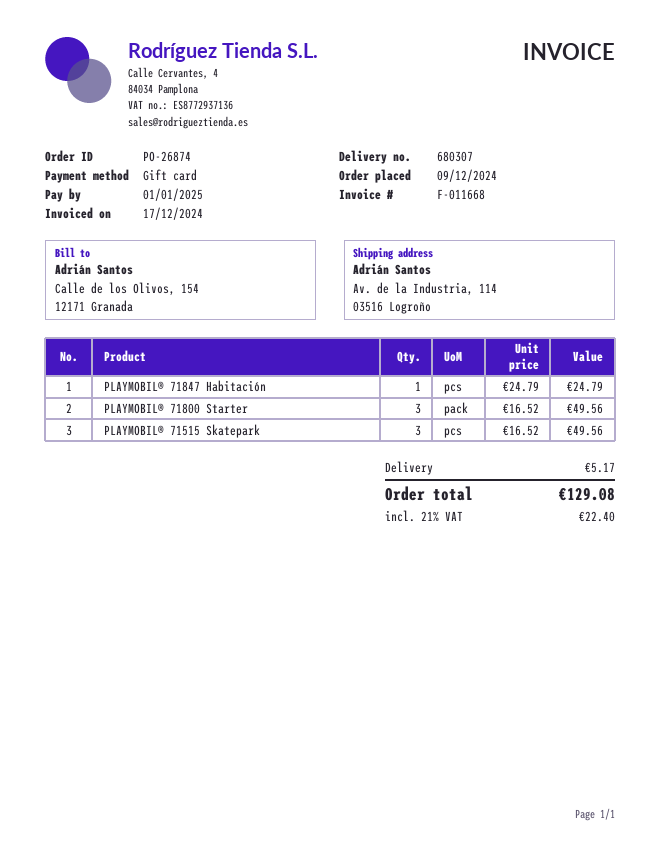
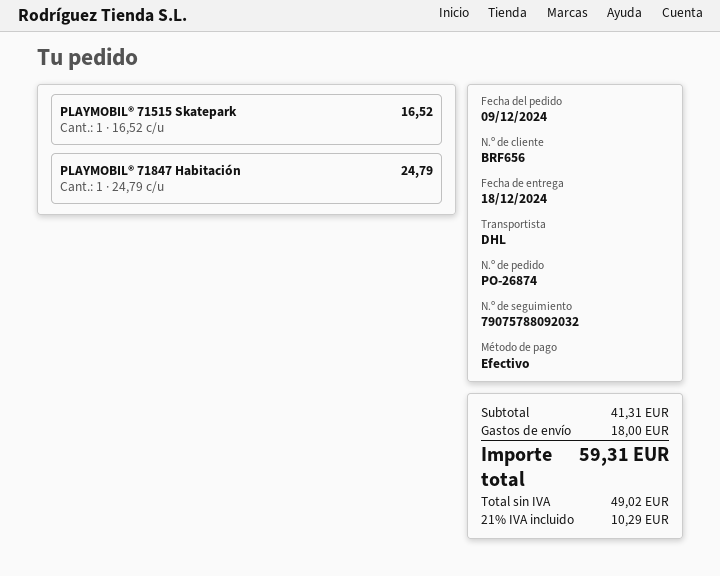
payment method: gift card -> cash
PLAYMOBIL® 71800 Starter: 3 x 16.52 = 49.56 -> none
PLAYMOBIL® 71515 Skatepark: 3 x 16.52 = 49.56 -> 1 x 16.52 = 16.52
shipping: 5.17 -> 18.00
tax: 21% = 22.40 -> 21% = 10.29
total: 129.08 -> 59.31

